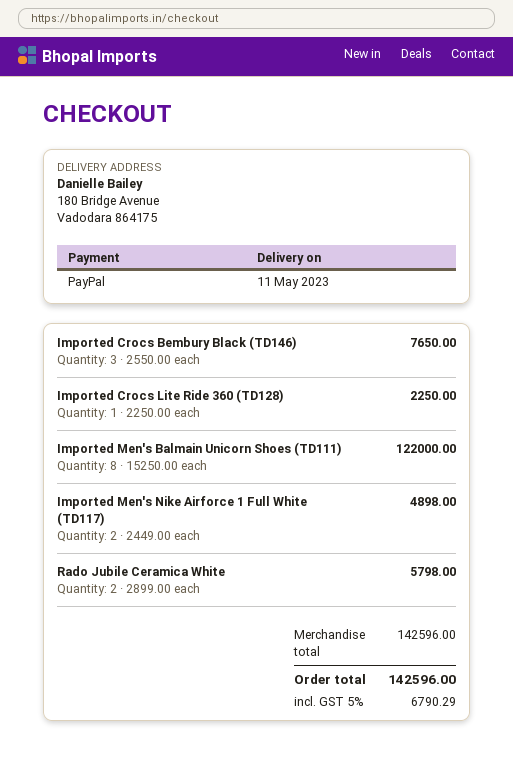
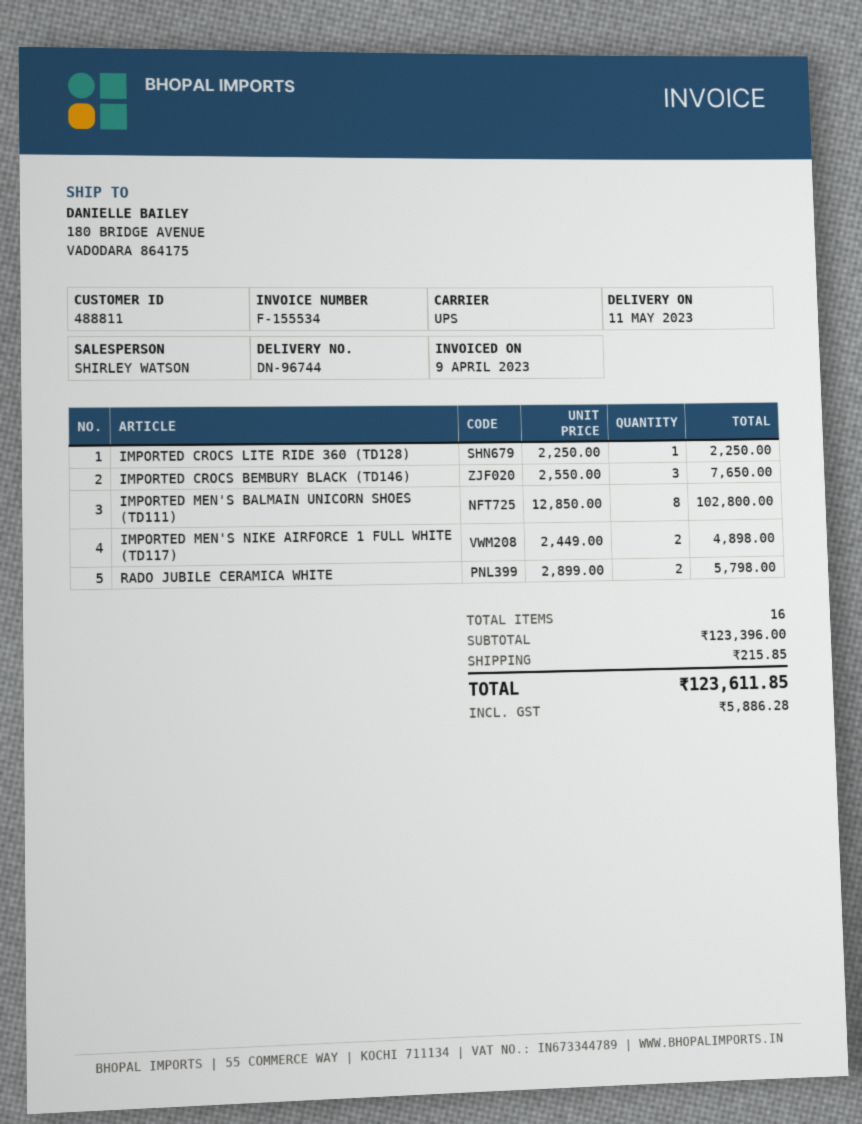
Imported Men's Balmain Unicorn Shoes (TD111): 8 x 15250.00 = 122000.00 -> 8 x 12850.00 = 102800.00
subtotal: 142596.00 -> 123396.00
shipping: none -> 215.85
tax: 6790.29 -> 5886.28
total: 142596.00 -> 123611.85

